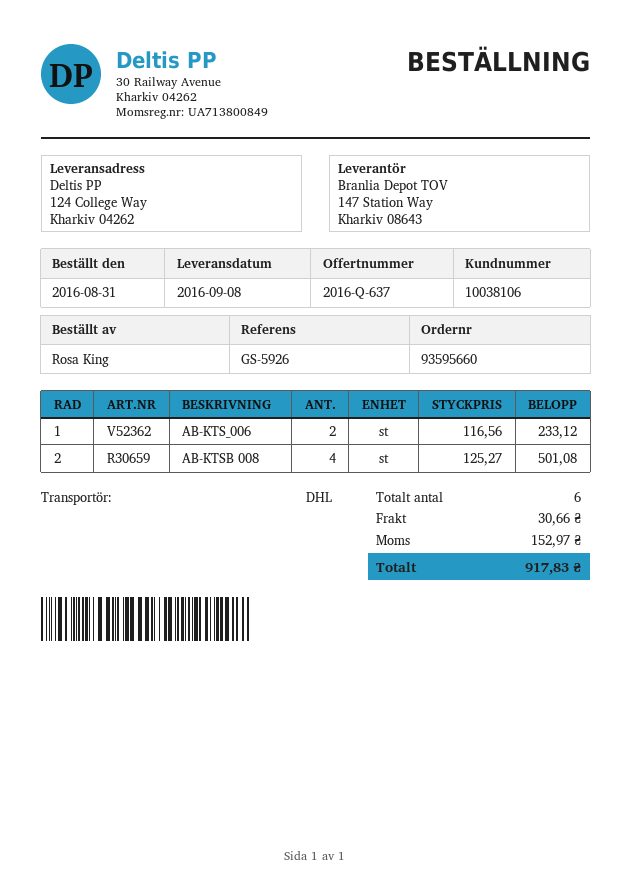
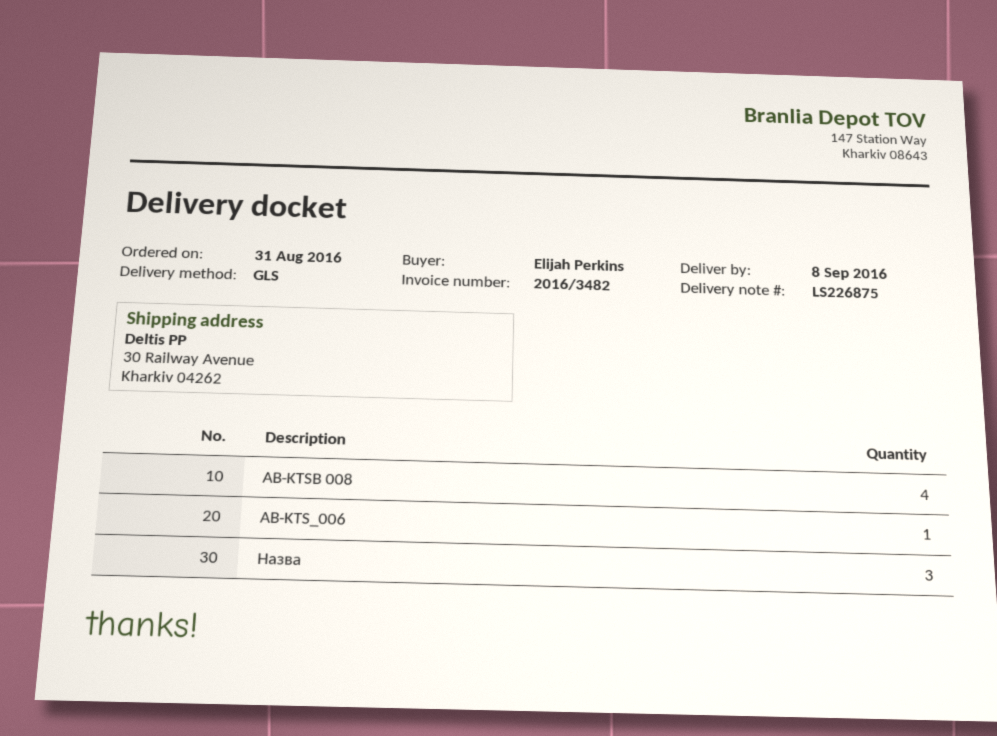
ordered by: Rosa King -> Elijah Perkins
shipping method: DHL -> GLS
ship to: 124 College Way, Kharkiv 04262 -> 30 Railway Avenue, Kharkiv 04262
AB-KTS_006: 2 -> 1
Назва: none -> 3

